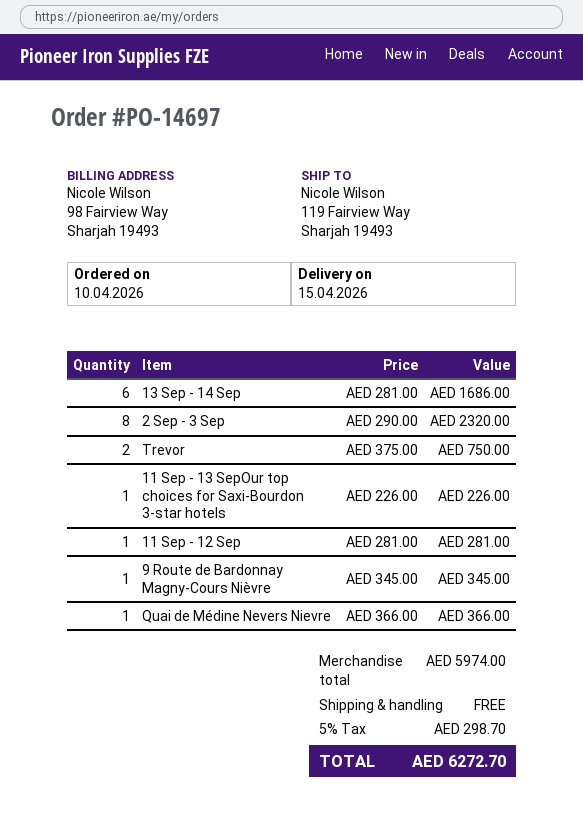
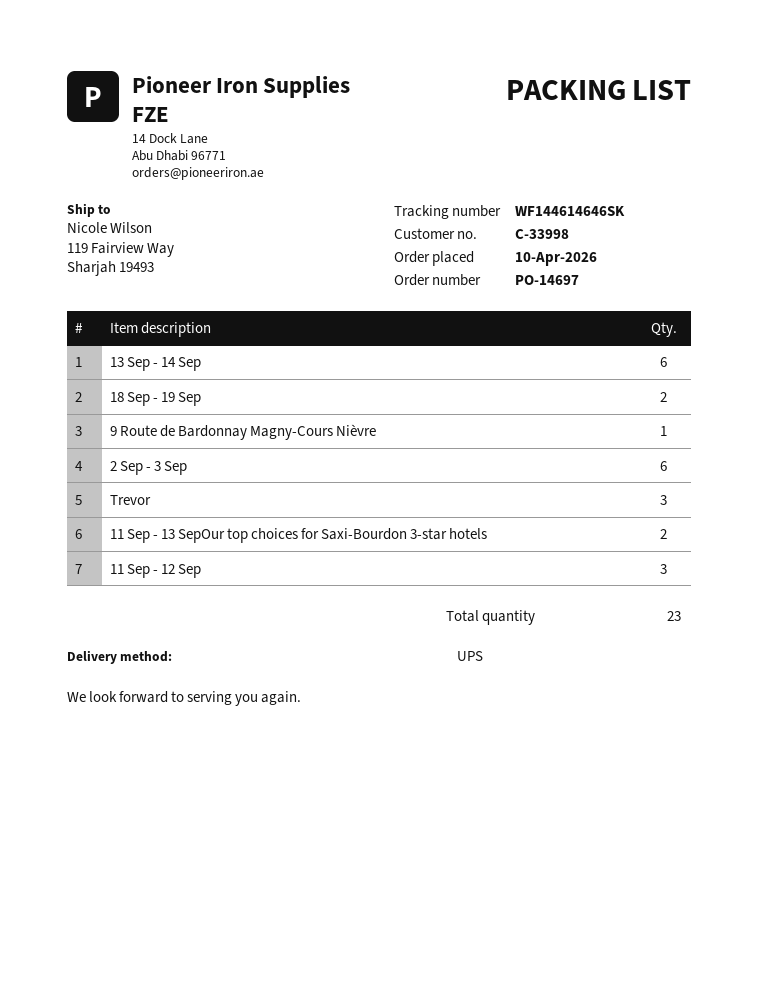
2 Sep - 3 Sep: 8 -> 6
Trevor: 2 -> 3
11 Sep - 13 SepOur top choices for Saxi-Bourdon 3-star hotels: 1 -> 2
11 Sep - 12 Sep: 1 -> 3
Quai de Médine Nevers Nievre: 1 -> none
18 Sep - 19 Sep: none -> 2

